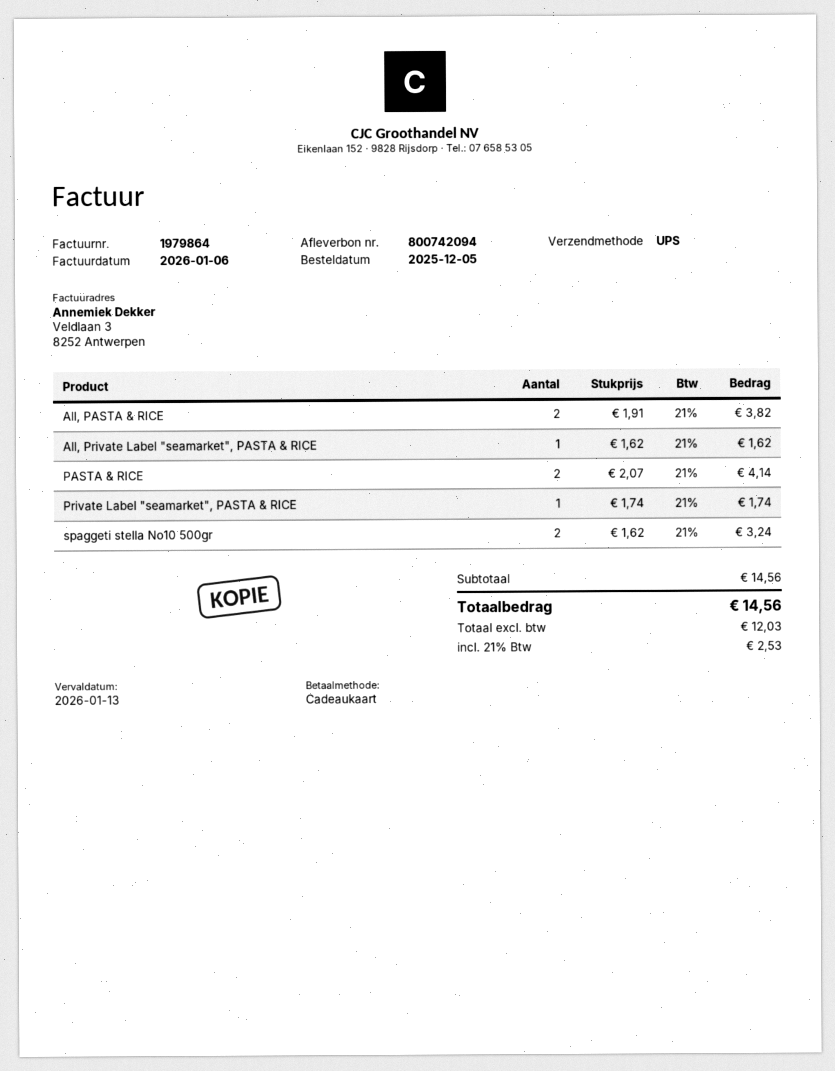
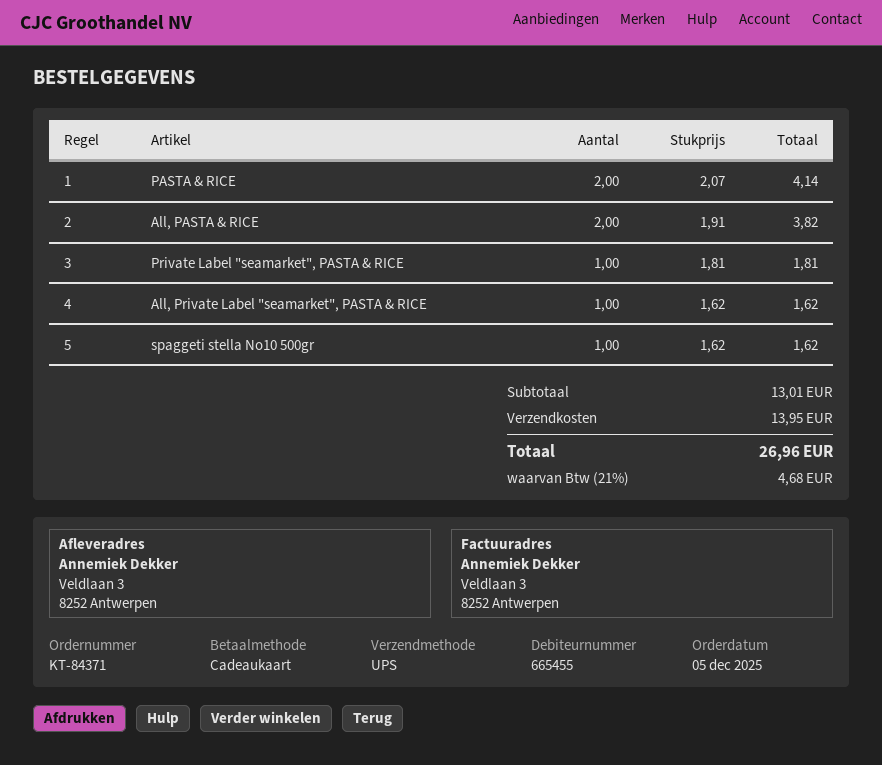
Private Label "seamarket", PASTA & RICE: 1 x 1.74 = 1.74 -> 1 x 1.81 = 1.81
spaggeti stella No10 500gr: 2 x 1.62 = 3.24 -> 1 x 1.62 = 1.62
subtotal: 14.56 -> 13.01
shipping: none -> 13.95
tax: 21% = 2.53 -> 21% = 4.68
total: 14.56 -> 26.96

